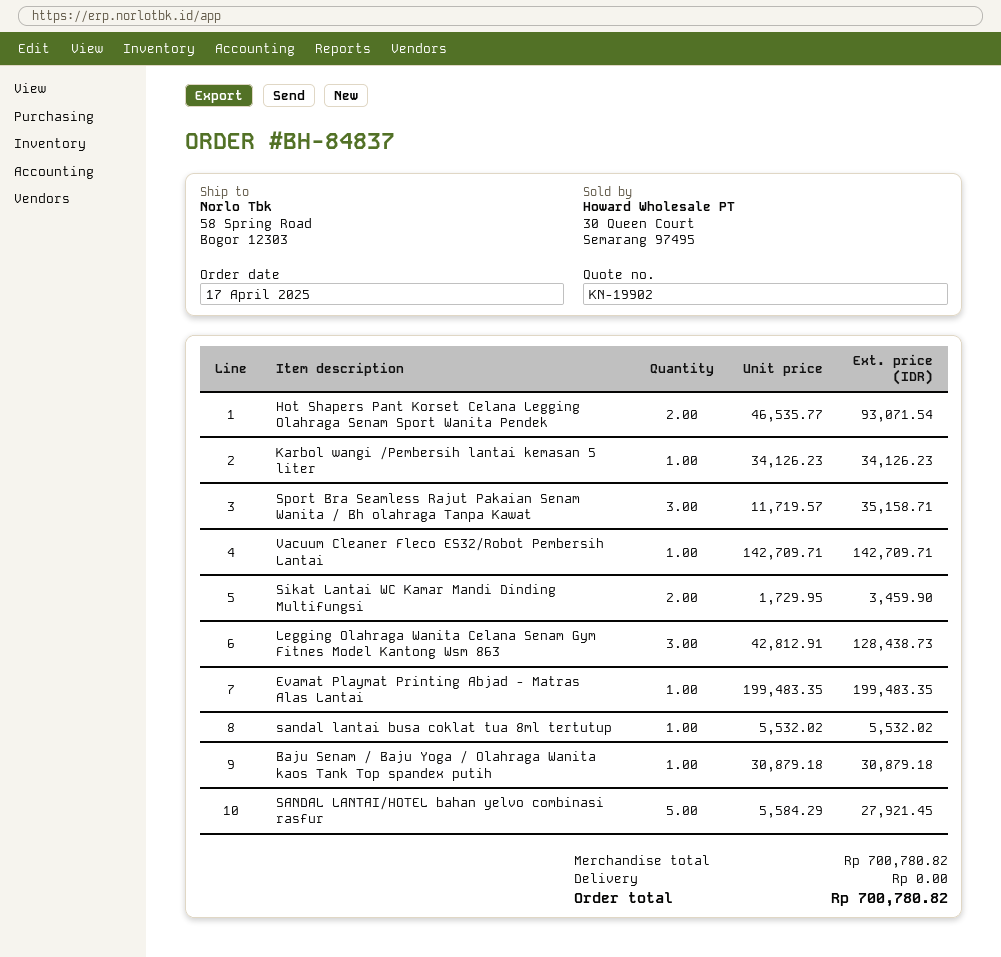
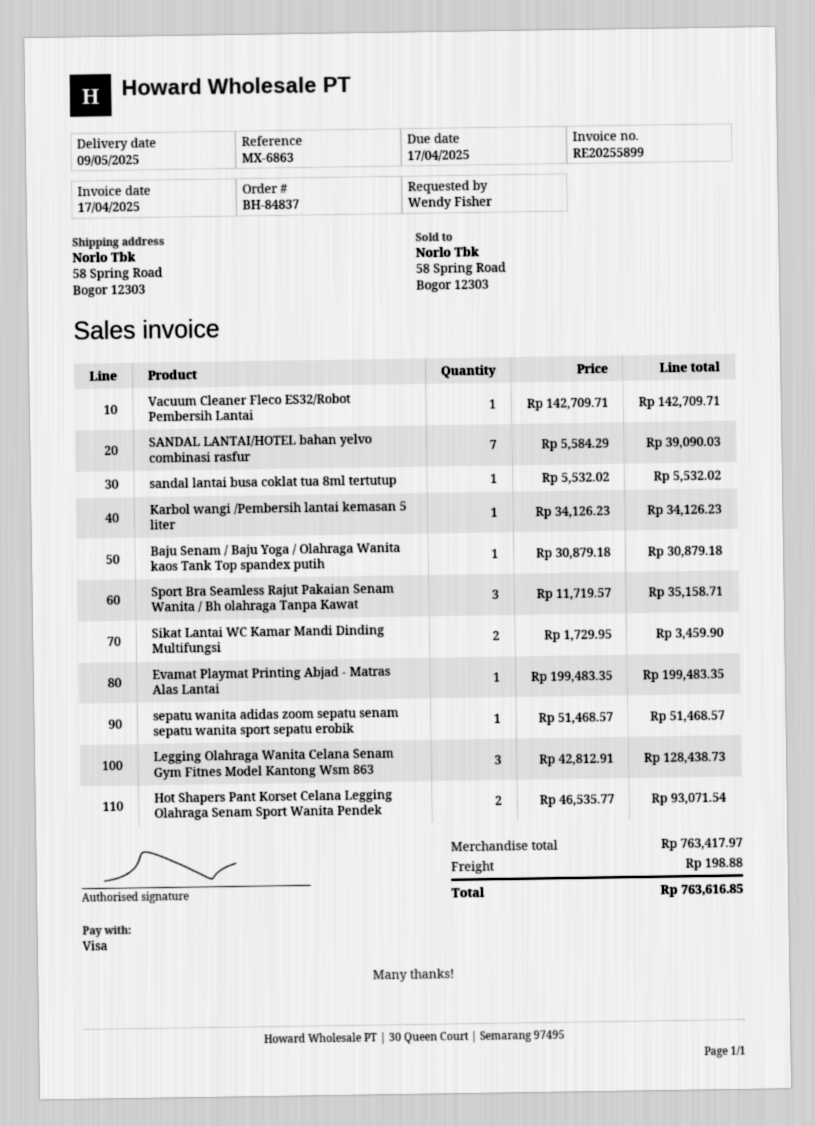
SANDAL LANTAI/HOTEL bahan yelvo combinasi rasfur: 5 x 5584.29 = 27921.45 -> 7 x 5584.29 = 39090.03
sepatu wanita adidas zoom sepatu senam sepatu wanita sport sepatu erobik: none -> 1 x 51468.57 = 51468.57
subtotal: 700780.82 -> 763417.97
shipping: 0.00 -> 198.88
total: 700780.82 -> 763616.85

